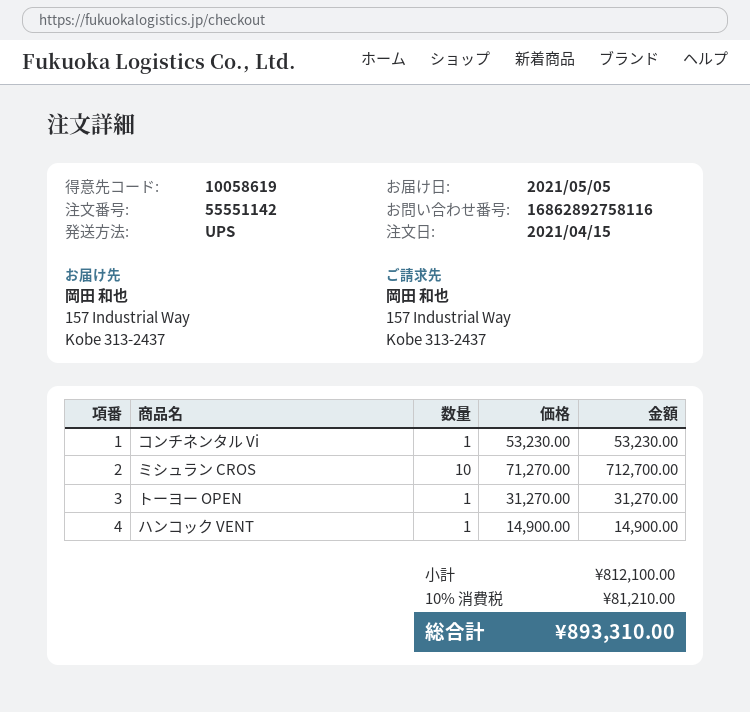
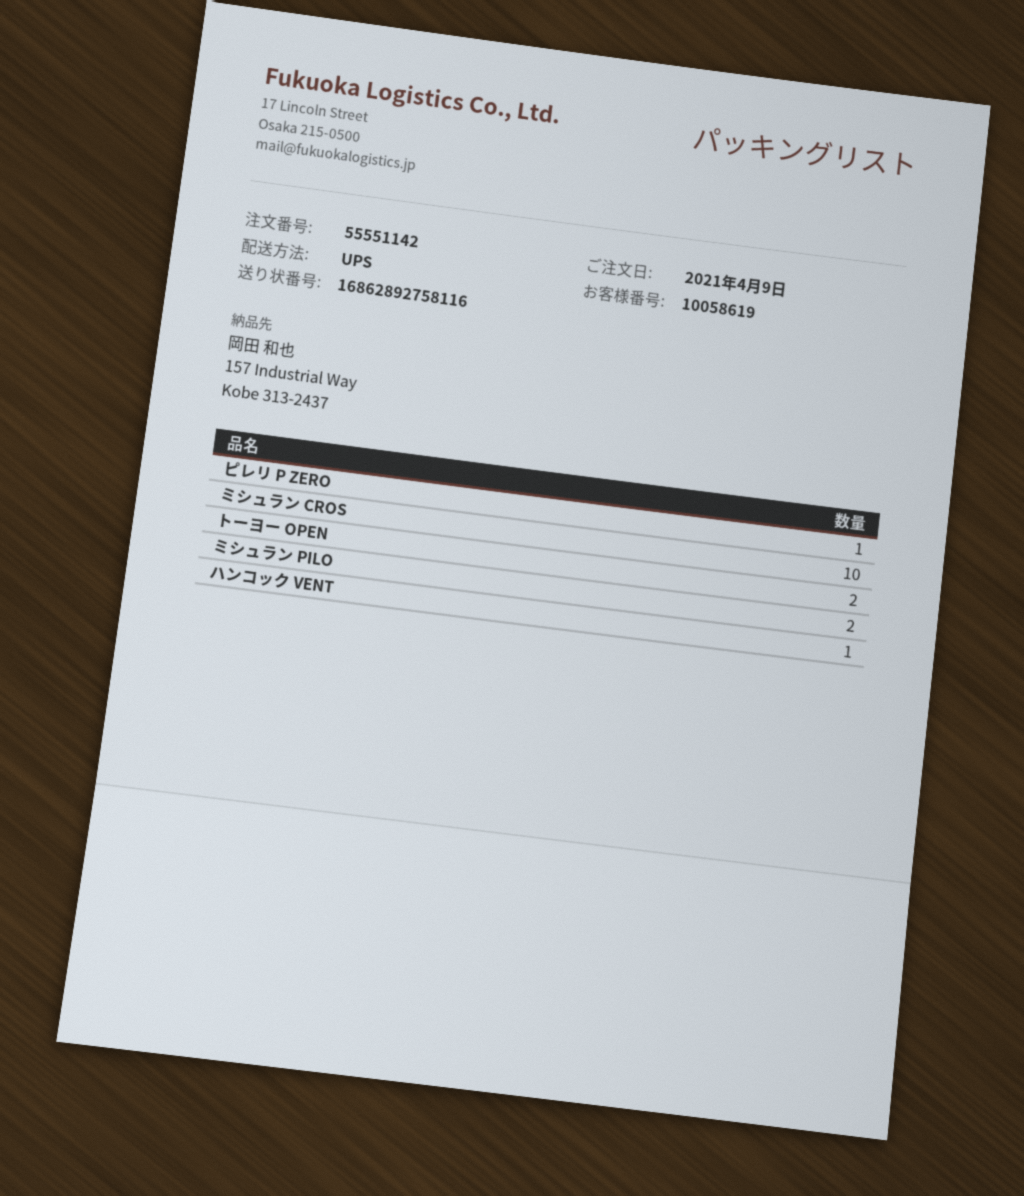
order date: 2021-04-15 -> 2021-04-09
コンチネンタル Vi: 1 -> none
トーヨー OPEN: 1 -> 2
ピレリ P ZERO: none -> 1
ミシュラン PILO: none -> 2

